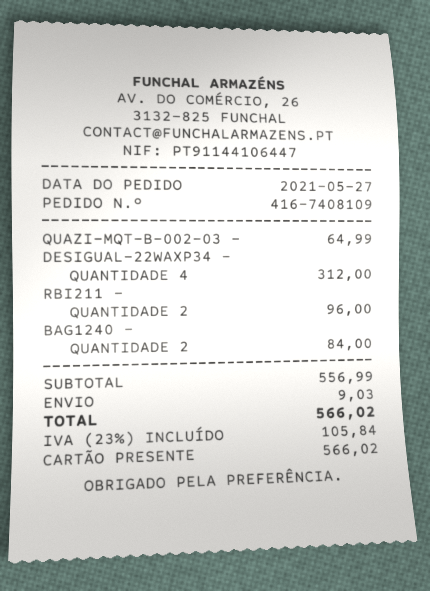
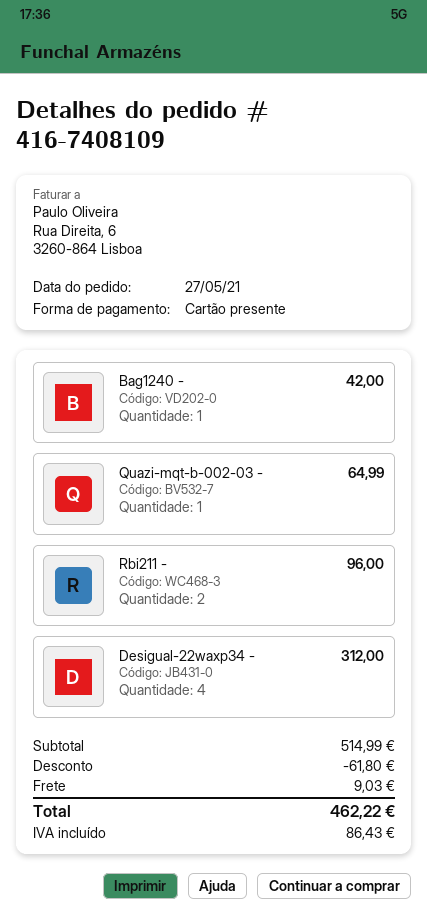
BAG1240 -: 2 for 84.00 -> 1 for 42.00
subtotal: 556.99 -> 514.99
discount: none -> 61.80
tax: 105.84 -> 86.43
total: 566.02 -> 462.22

